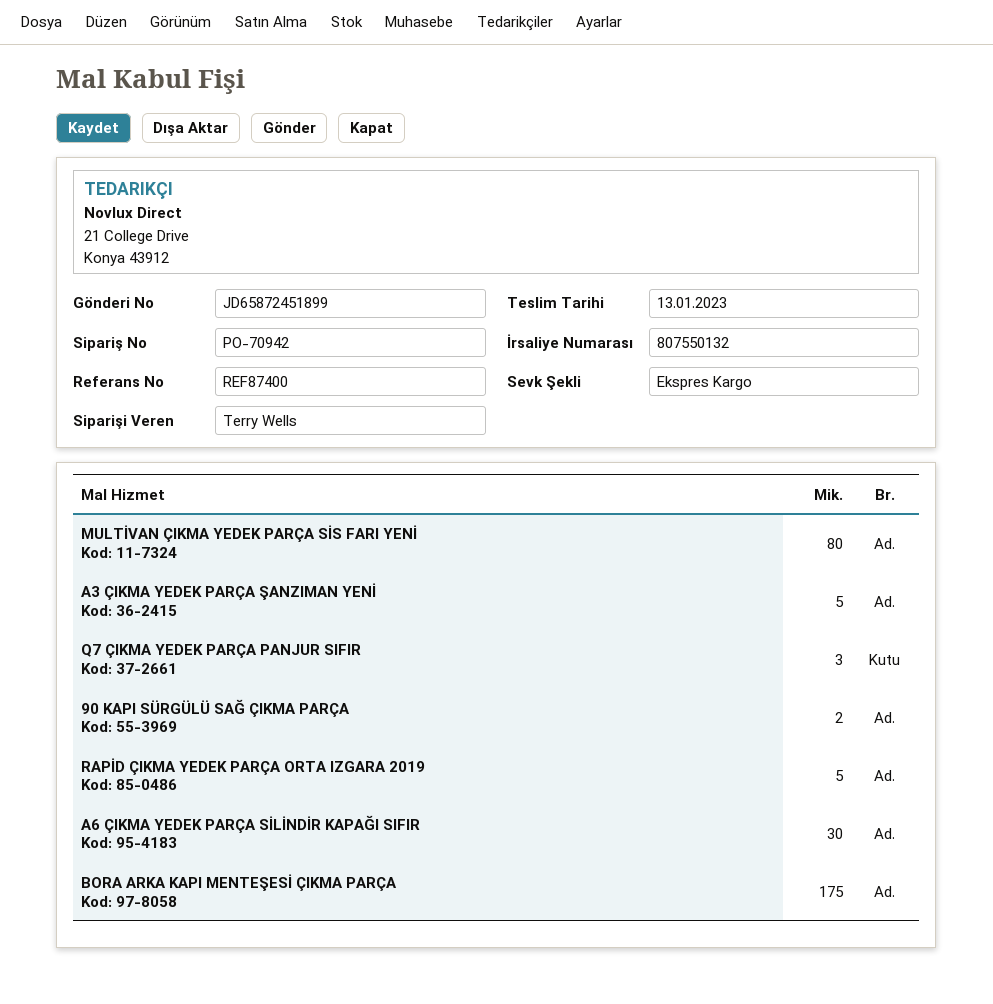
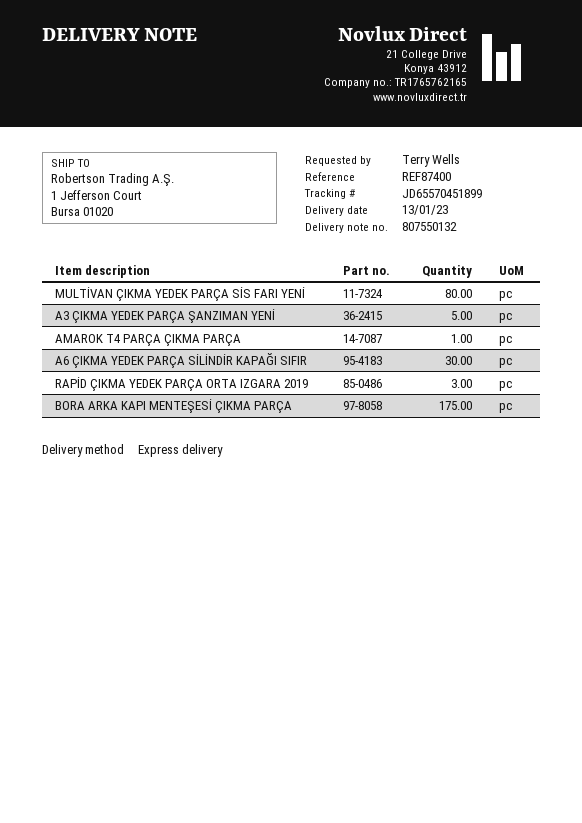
tracking number: JD65872451899 -> JD65570451899
Q7 ÇIKMA YEDEK PARÇA PANJUR SIFIR: 3 -> none
90 KAPI SÜRGÜLÜ SAĞ ÇIKMA PARÇA: 2 -> none
RAPİD ÇIKMA YEDEK PARÇA ORTA IZGARA 2019: 5 -> 3
AMAROK T4 PARÇA ÇIKMA PARÇA: none -> 1

